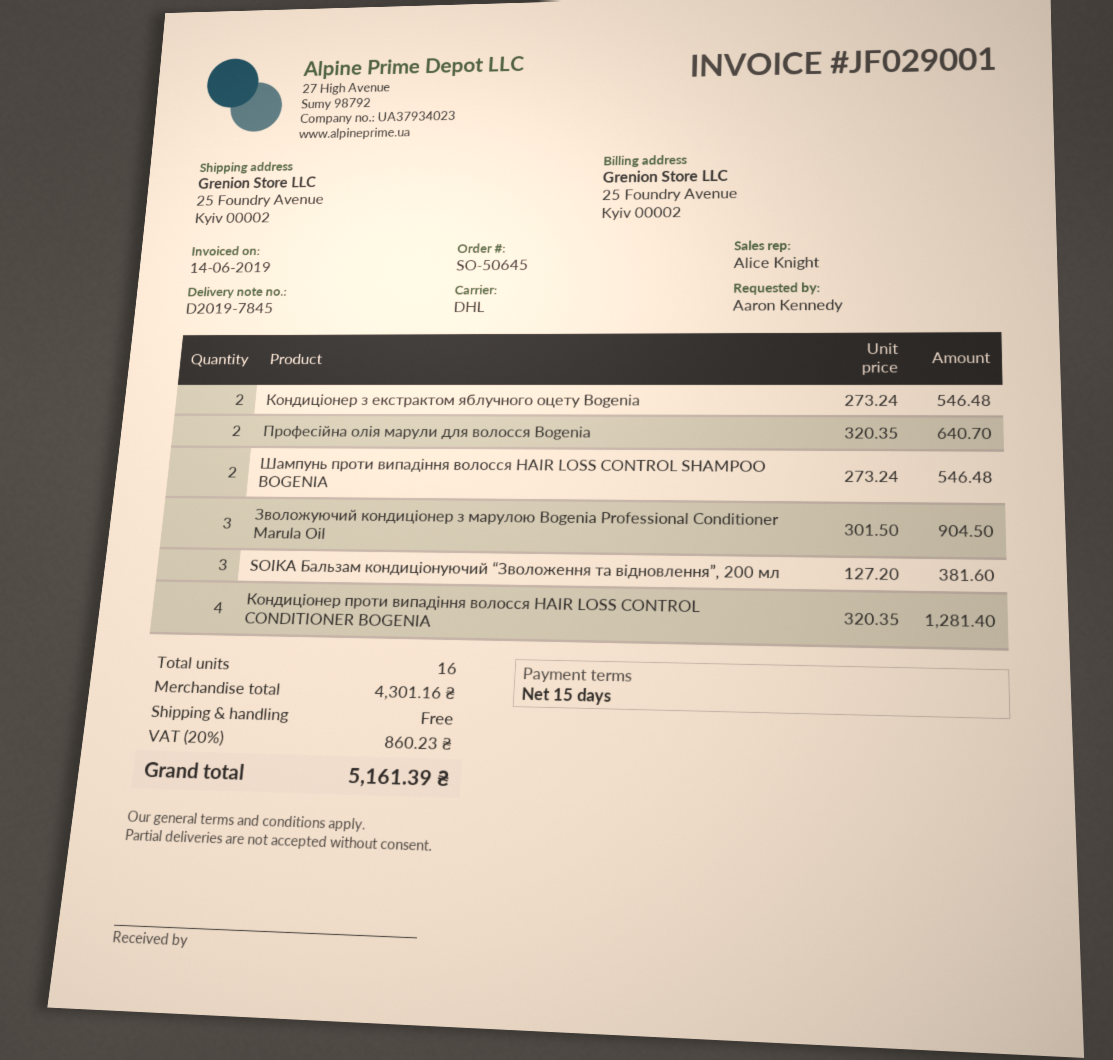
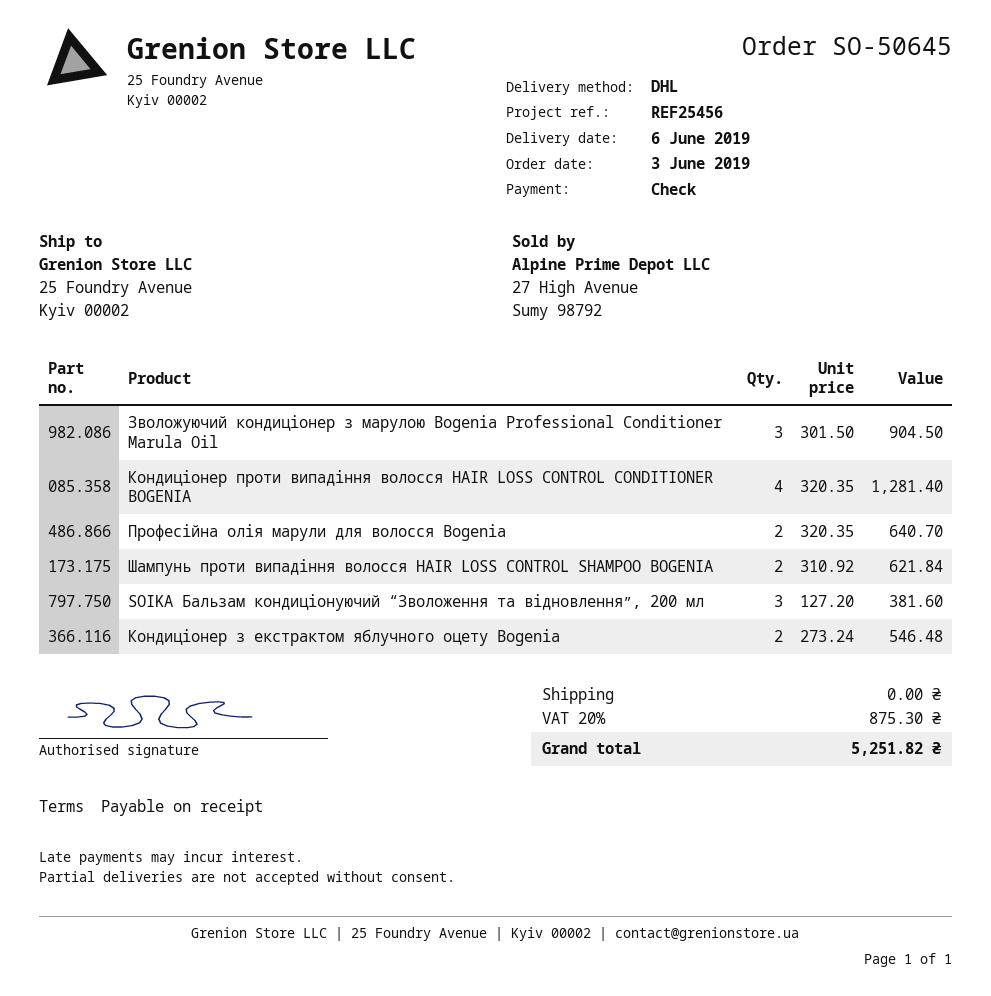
payment terms: 15 days -> on receipt
Шампунь проти випадіння волосся HAIR LOSS CONTROL SHAMPOO BOGENIA: 2 x 273.24 = 546.48 -> 2 x 310.92 = 621.84
tax: 20% = 860.23 -> 20% = 875.30
total: 5161.39 -> 5251.82

